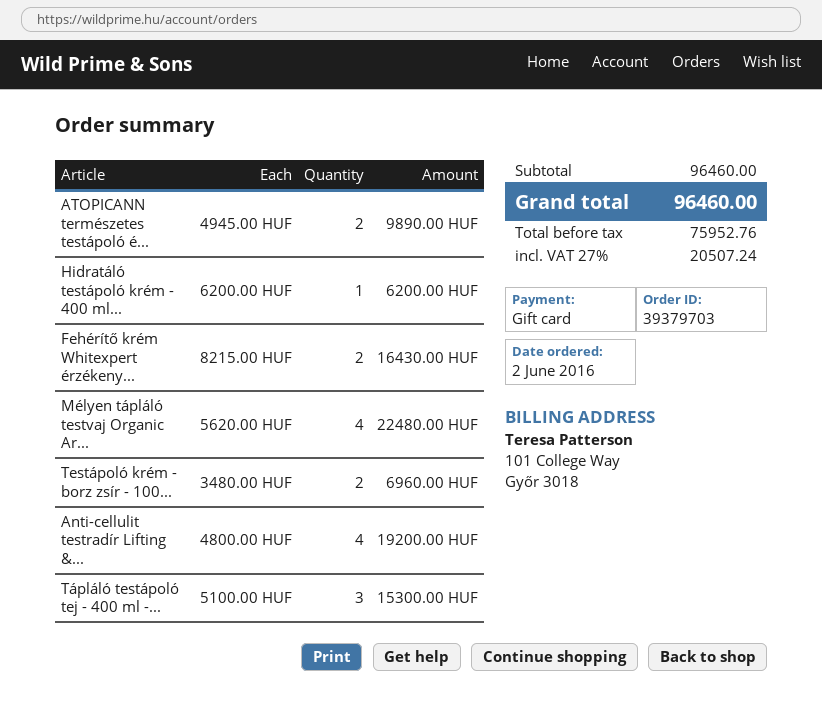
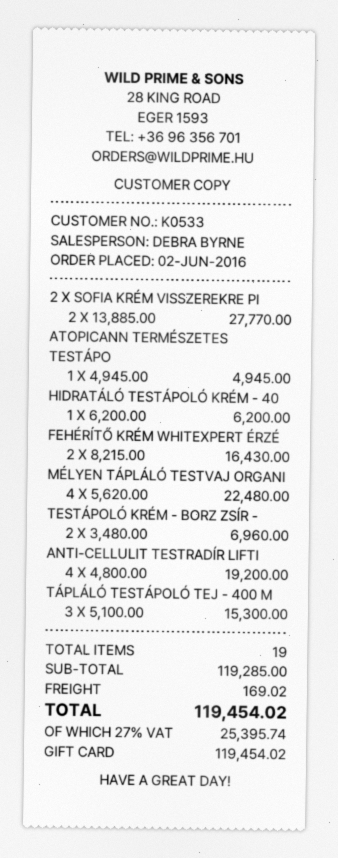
ATOPICANN természetes testápoló é...: 2 x 4945.00 = 9890.00 -> 1 x 4945.00 = 4945.00
2 X SOFIA KRÉM VISSZEREKRE PI: none -> 2 x 13885.00 = 27770.00
subtotal: 96460.00 -> 119285.00
shipping: none -> 169.02
tax: 27% = 20507.24 -> 27% = 25395.74
total: 96460.00 -> 119454.02

